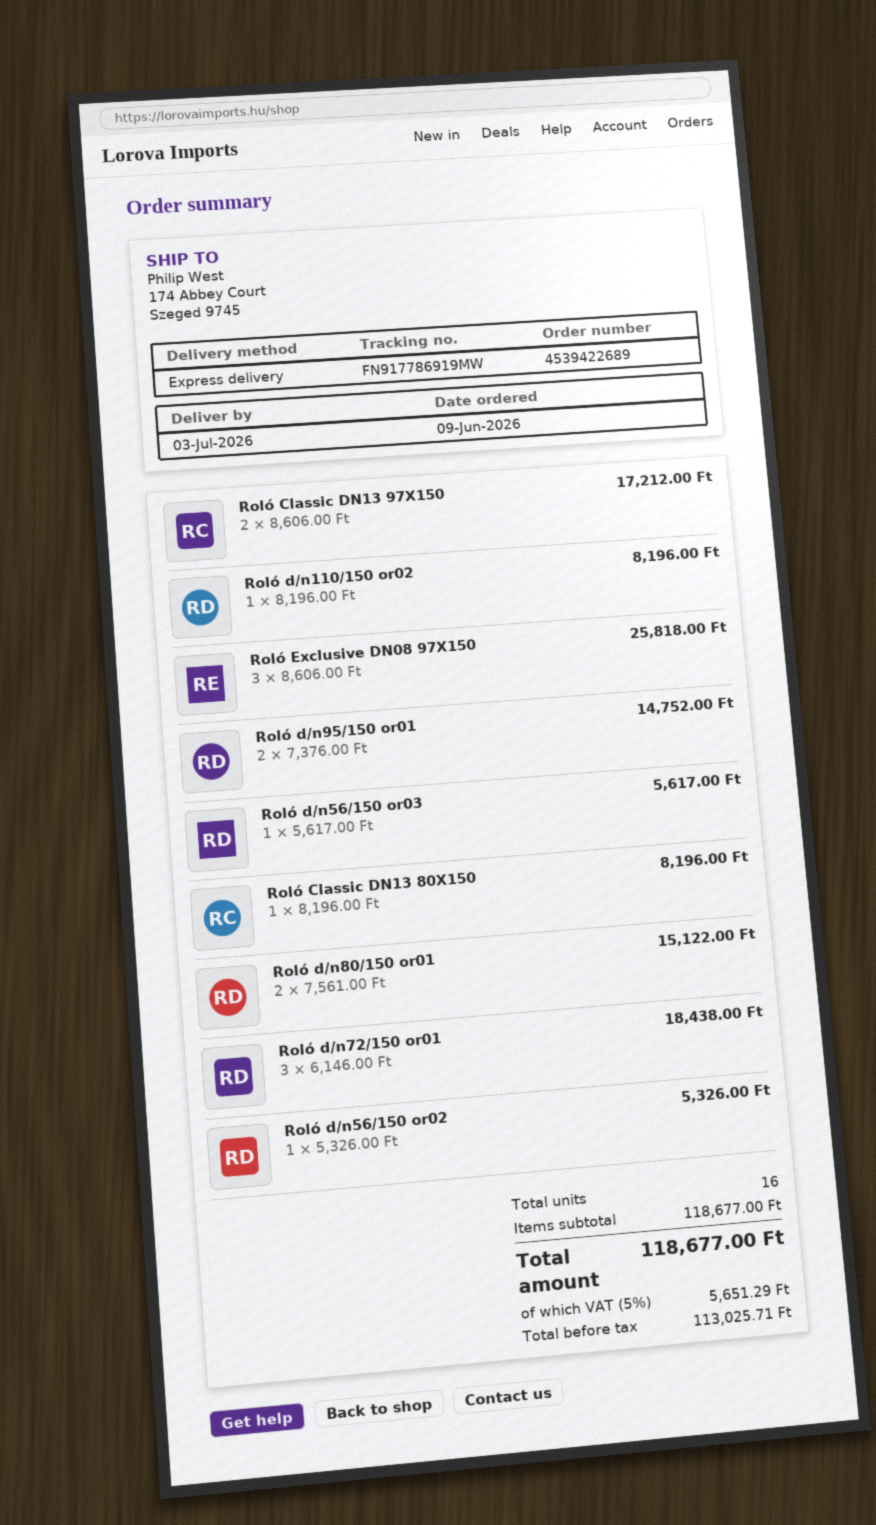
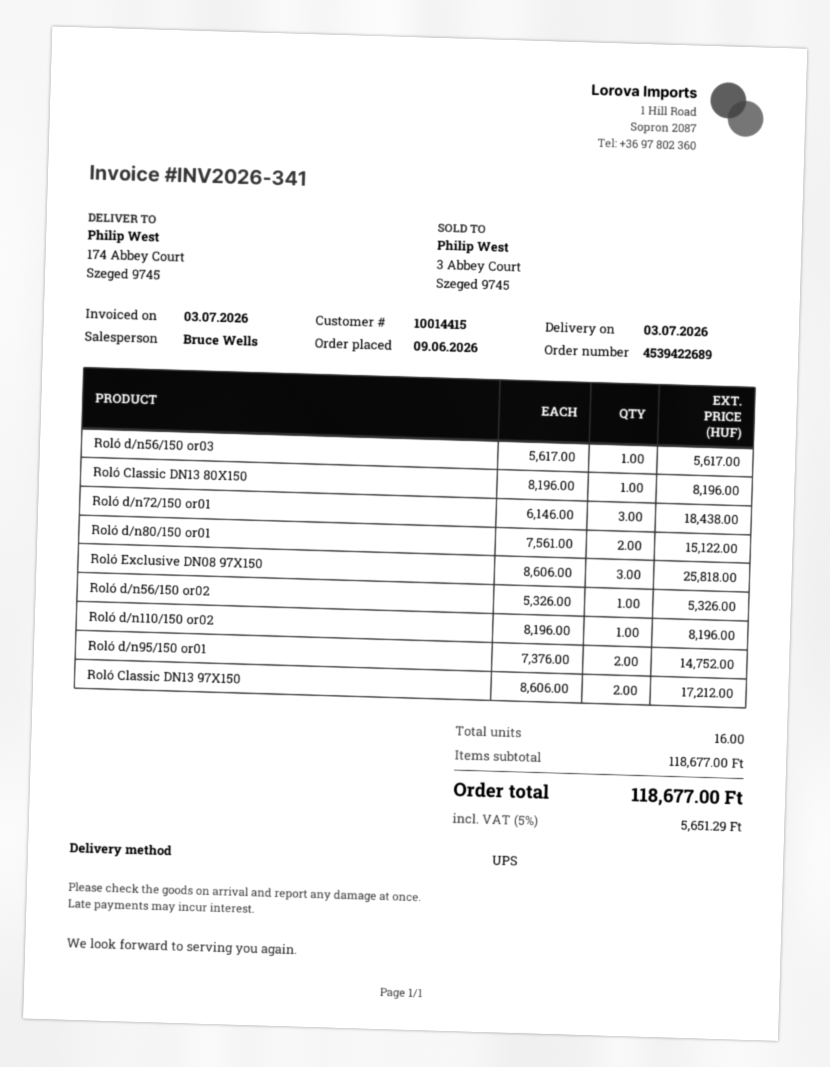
shipping method: express -> UPS

